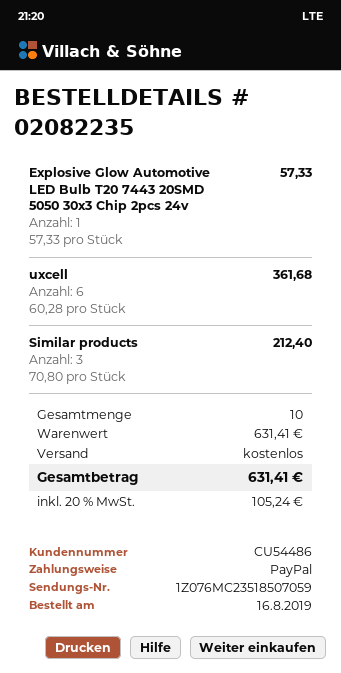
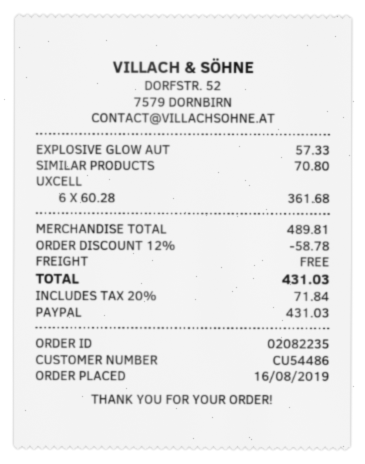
Similar products: 3 x 70.80 = 212.40 -> 1 x 70.80 = 70.80
subtotal: 631.41 -> 489.81
discount: none -> 12% = 58.78
tax: 20% = 105.24 -> 20% = 71.84
total: 631.41 -> 431.03

